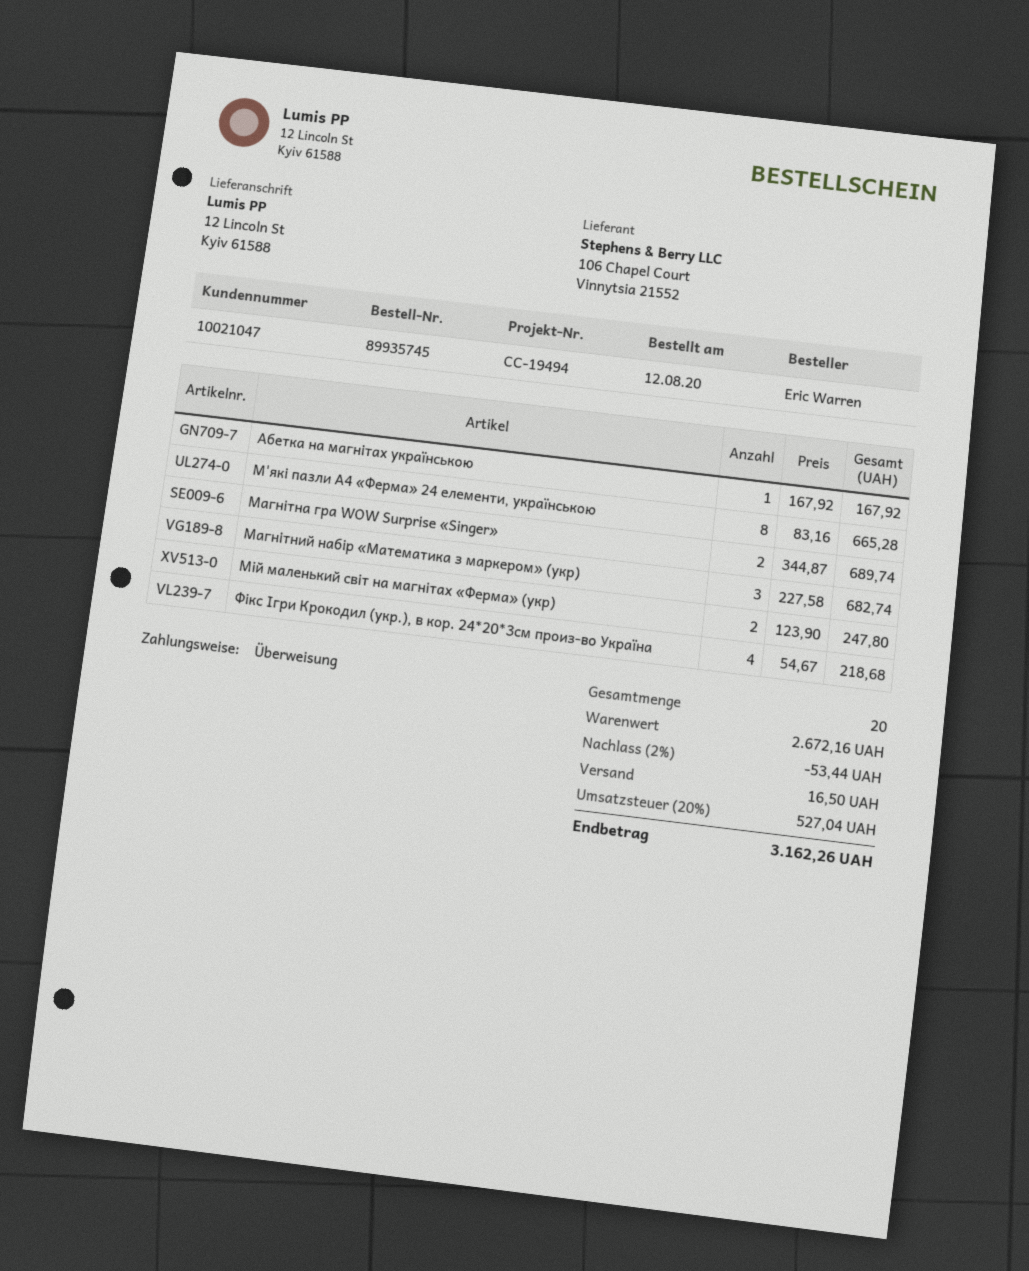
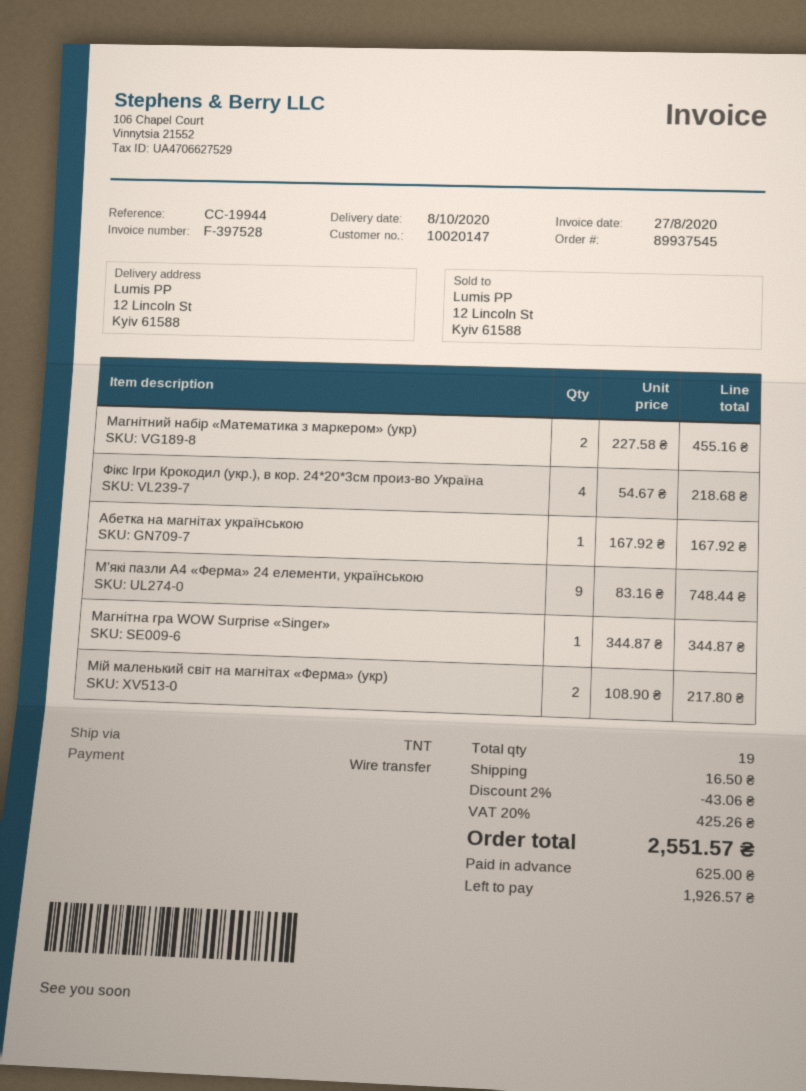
order number: 89935745 -> 89937545
customer number: 10021047 -> 10020147
reference: CC-19494 -> CC-19944
М'які пазли А4 «Ферма» 24 елементи, українською: 8 x 83.16 = 665.28 -> 9 x 83.16 = 748.44
Магнітна гра WOW Surprise «Singer»: 2 x 344.87 = 689.74 -> 1 x 344.87 = 344.87
Магнітний набір «Математика з маркером» (укр): 3 x 227.58 = 682.74 -> 2 x 227.58 = 455.16
Мій маленький світ на магнітах «Ферма» (укр): 2 x 123.90 = 247.80 -> 2 x 108.90 = 217.80
total quantity: 20 -> 19
discount: 2% = 53.44 -> 2% = 43.06
tax: 20% = 527.04 -> 20% = 425.26
total: 3162.26 -> 2551.57

